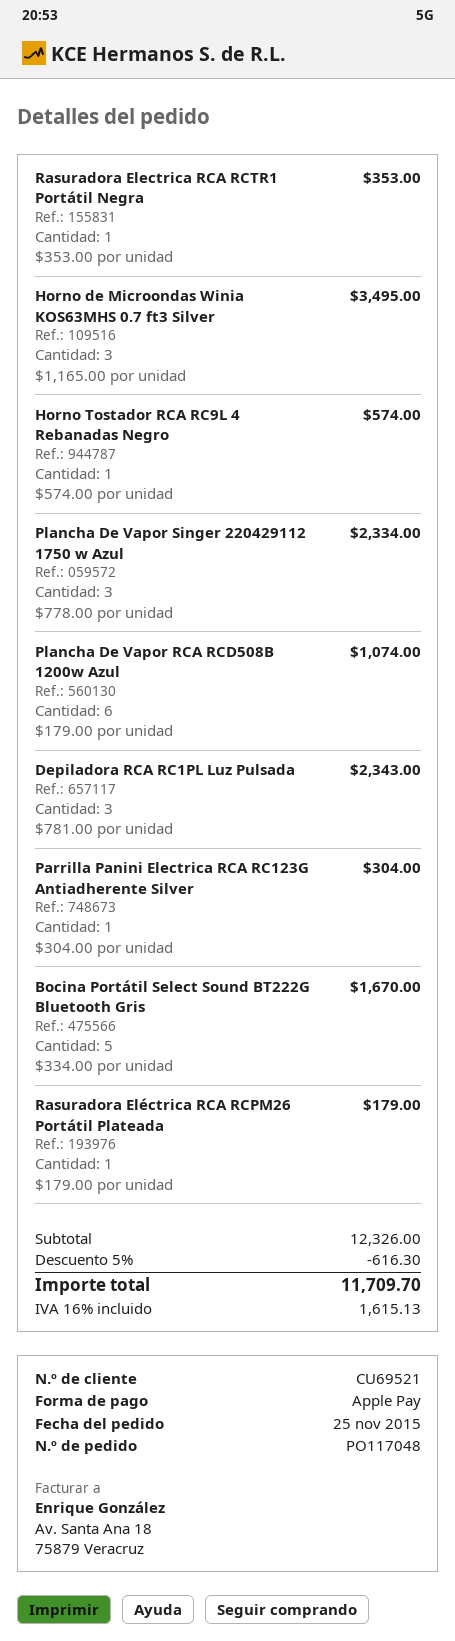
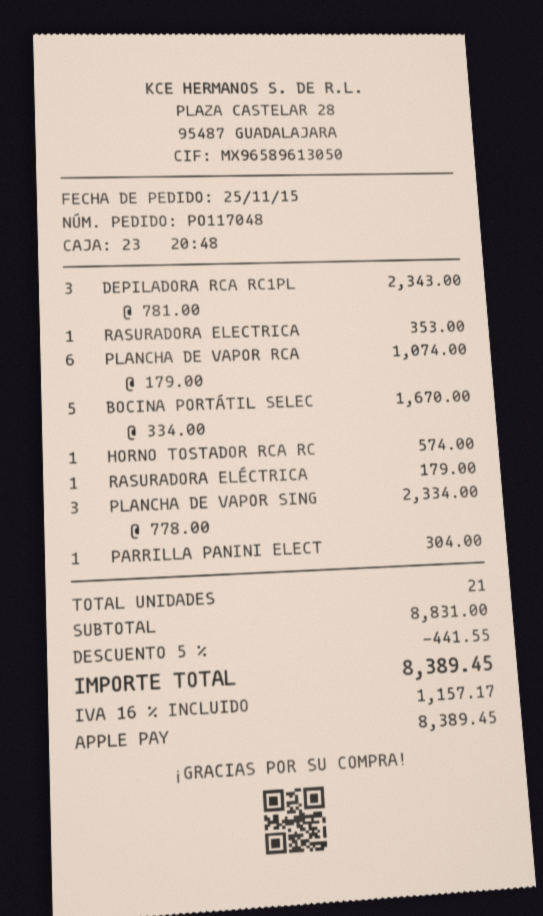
Horno de Microondas Winia KOS63MHS 0.7 ft3 Silver: 3 x 1165.00 = 3495.00 -> none
subtotal: 12326.00 -> 8831.00
discount: 5% = 616.30 -> 5% = 441.55
tax: 16% = 1615.13 -> 16% = 1157.17
total: 11709.70 -> 8389.45

